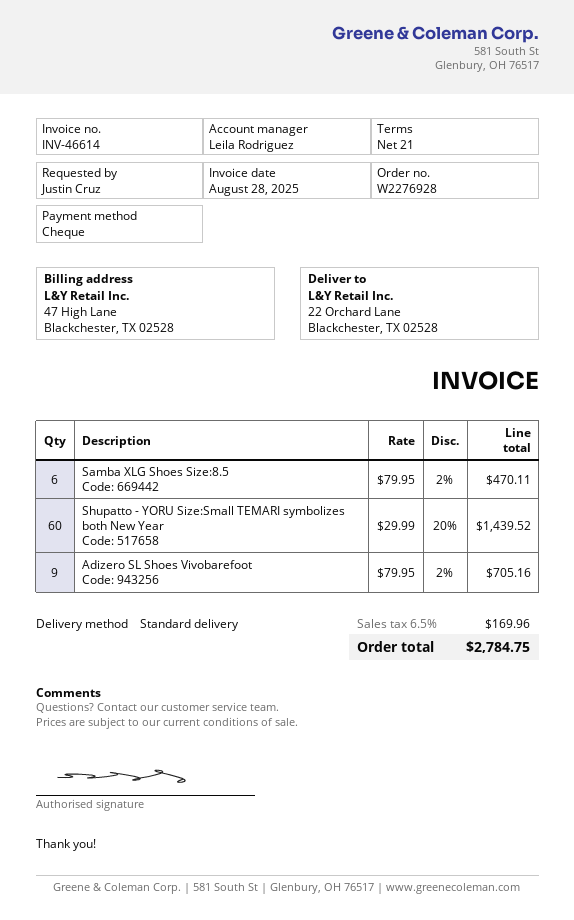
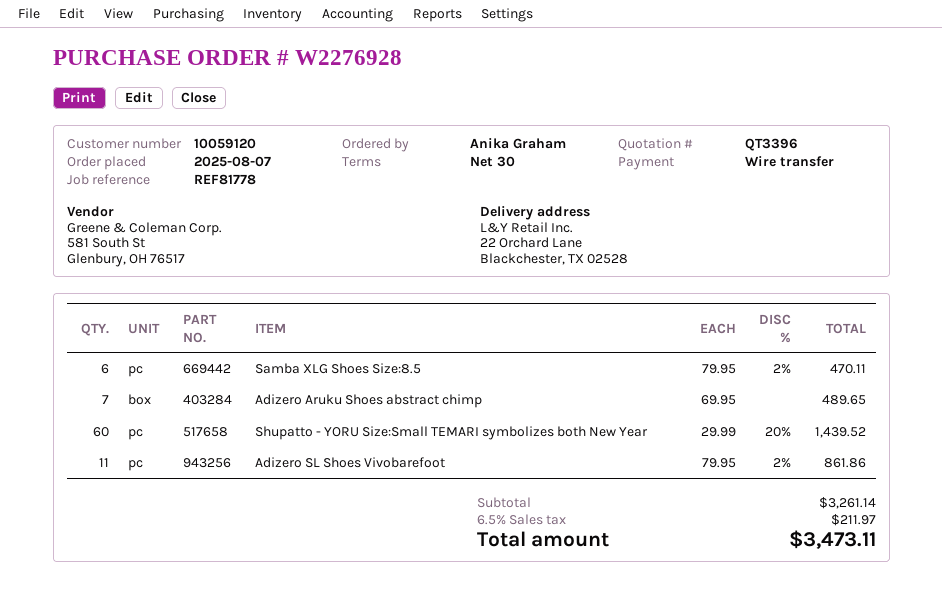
payment terms: 21 days -> 30 days
ordered by: Justin Cruz -> Anika Graham
payment method: cheque -> bank transfer
Adizero SL Shoes Vivobarefoot: 9 x 79.95 - 2% = 705.16 -> 11 x 79.95 - 2% = 861.86
Adizero Aruku Shoes abstract chimp: none -> 7 x 69.95 = 489.65
tax: 6.5% = 169.96 -> 6.5% = 211.97
total: 2784.75 -> 3473.11

